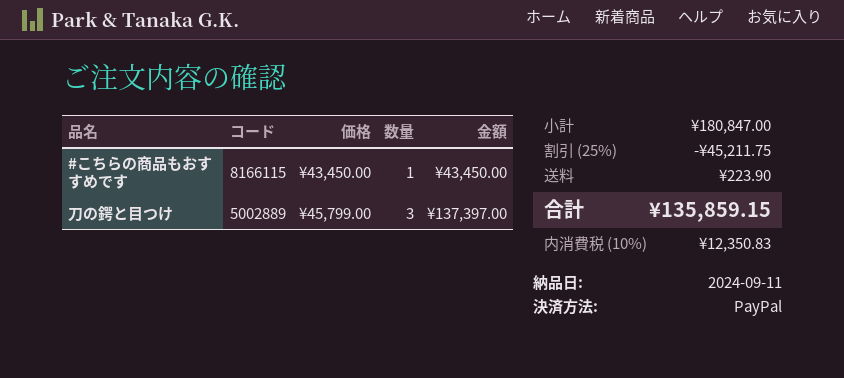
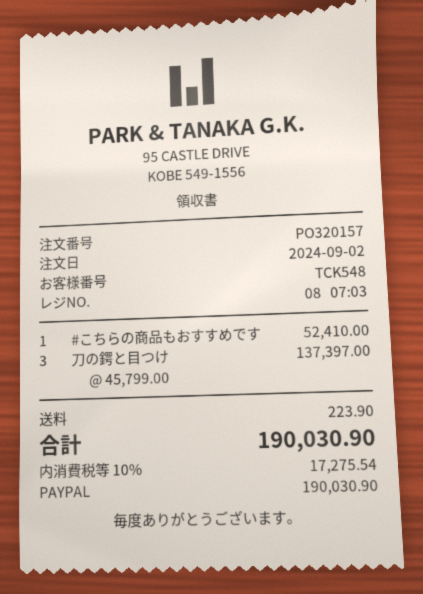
#こちらの商品もおすすめです: 1 x 43450.00 = 43450.00 -> 1 x 52410.00 = 52410.00
discount: 25% = 45211.75 -> none
tax: 10% = 12350.83 -> 10% = 17275.54
total: 135859.15 -> 190030.90

